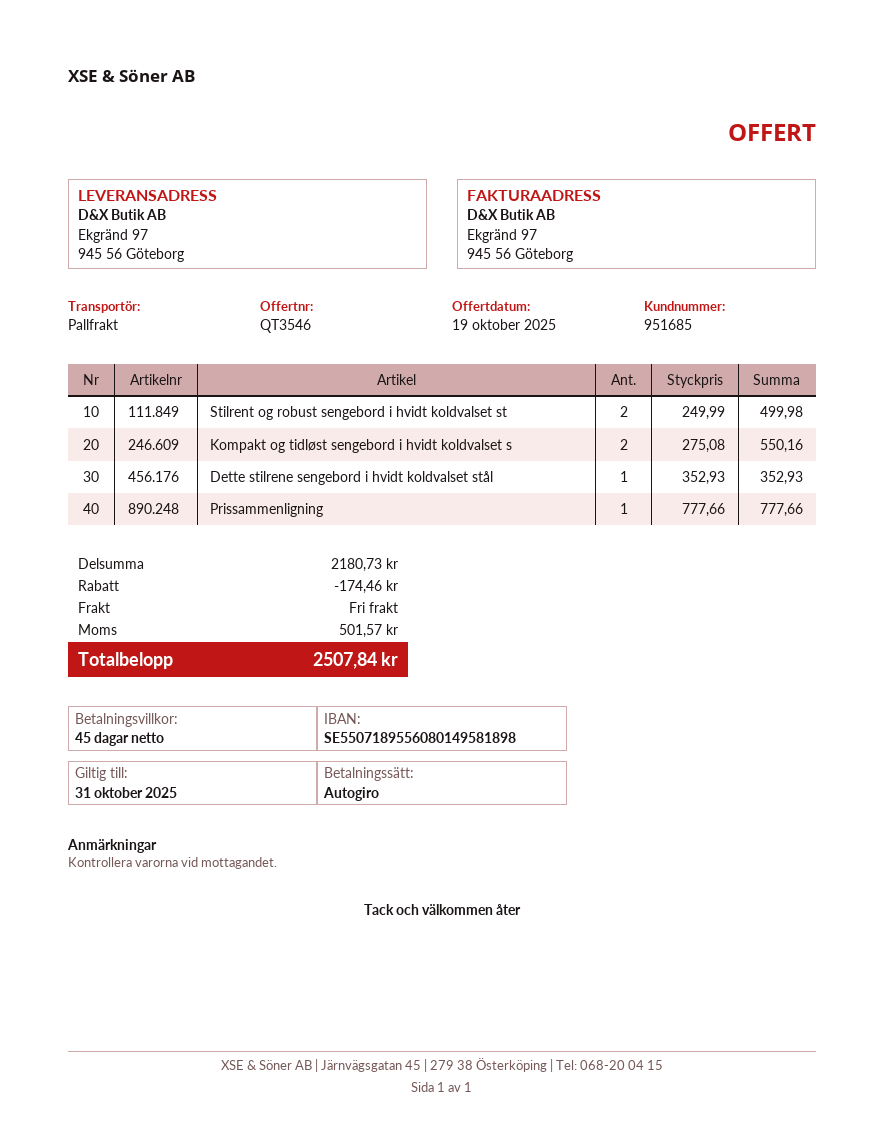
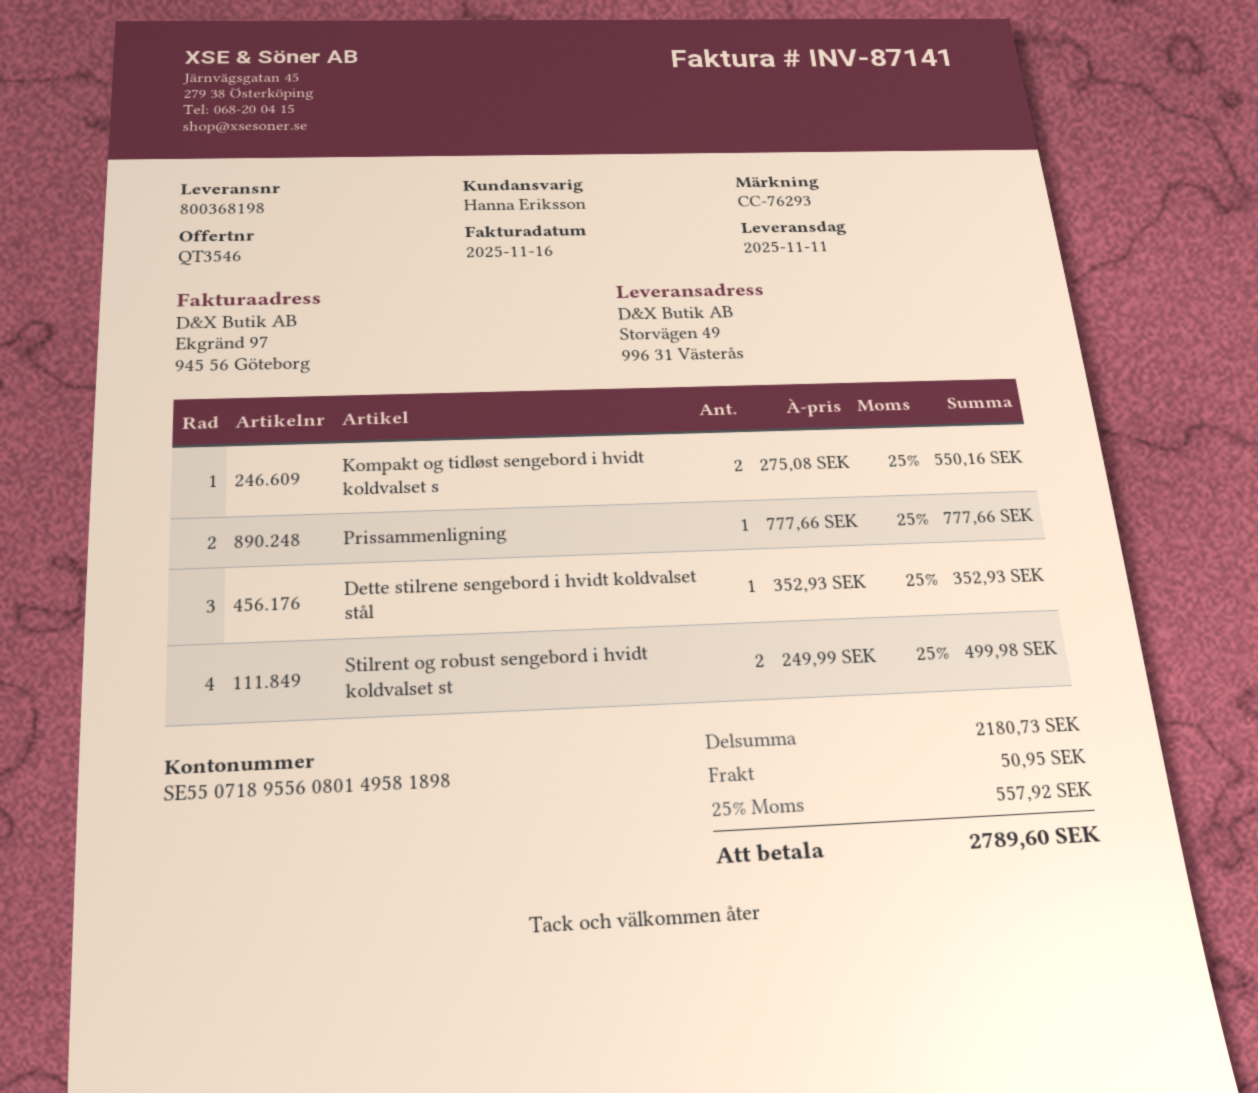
ship to: Ekgränd 97, 945 56 Göteborg -> Storvägen 49, 996 31 Västerås
discount: 174.46 -> none
shipping: 0.00 -> 50.95
tax: 501.57 -> 557.92
total: 2507.84 -> 2789.60

